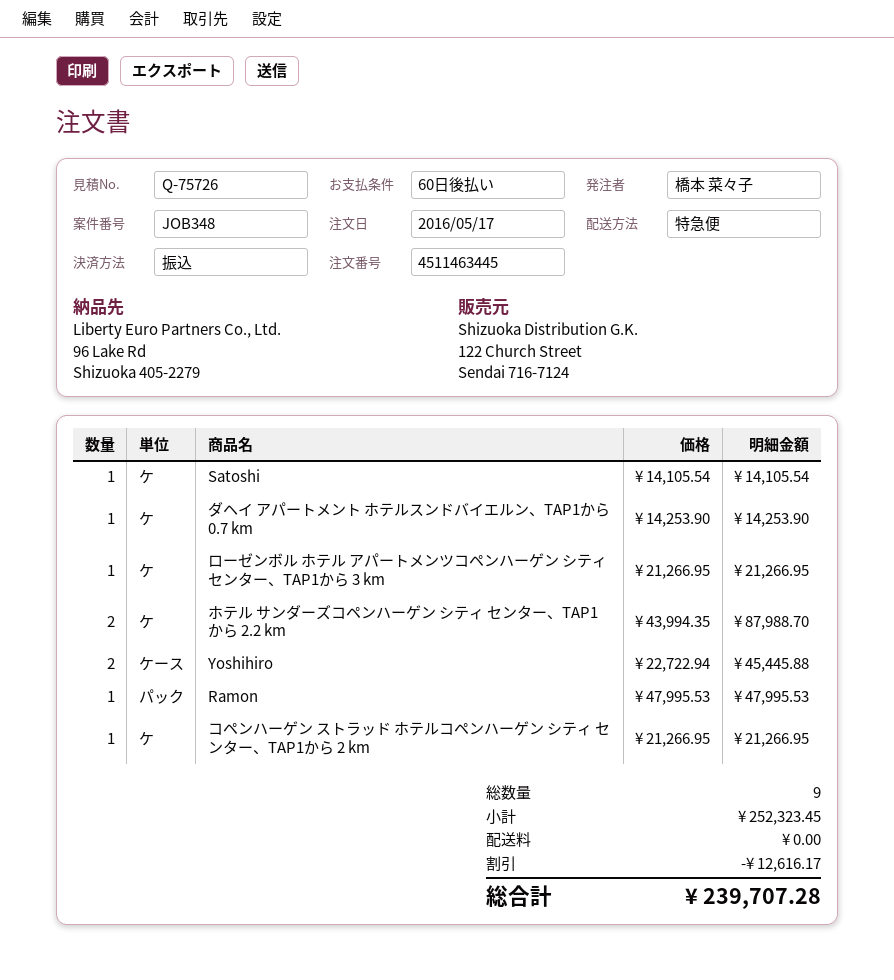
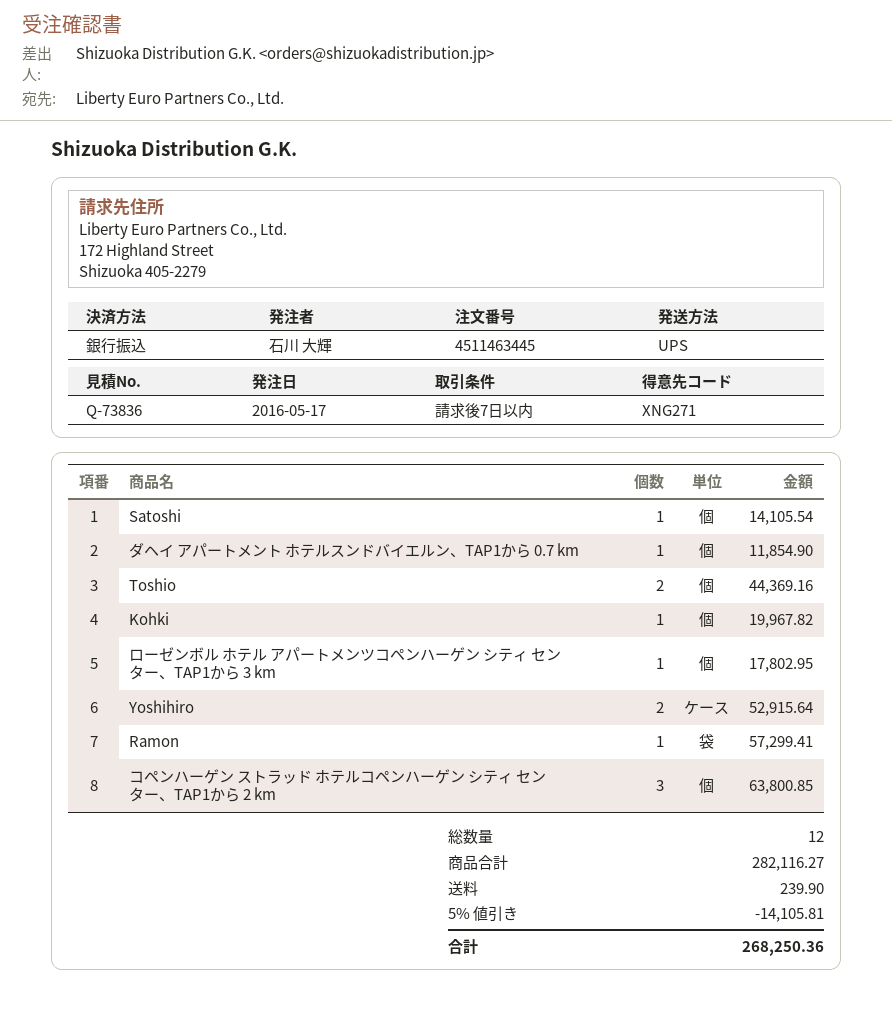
quote number: Q-75726 -> Q-73836
payment terms: 60 days -> 7 days
ordered by: 橋本 菜々子 -> 石川 大輝
shipping method: express -> UPS
ダヘイ アパートメント ホテルスンドバイエルン、TAP1から 0.7 km: 1 for 14253.90 -> 1 for 11854.90
ローゼンボル ホテル アパートメンツコペンハーゲン シティ センター、TAP1から 3 km: 1 for 21266.95 -> 1 for 17802.95
ホテル サンダーズコペンハーゲン シティ センター、TAP1から 2.2 km: 2 for 87988.70 -> none
Yoshihiro: 2 for 45445.88 -> 2 for 52915.64
Ramon: 1 for 47995.53 -> 1 for 57299.41
コペンハーゲン ストラッド ホテルコペンハーゲン シティ センター、TAP1から 2 km: 1 for 21266.95 -> 3 for 63800.85
Toshio: none -> 2 for 44369.16
Kohki: none -> 1 for 19967.82
total quantity: 9 -> 12
subtotal: 252323.45 -> 282116.27
discount: 12616.17 -> 14105.81
shipping: 0.00 -> 239.90
total: 239707.28 -> 268250.36

